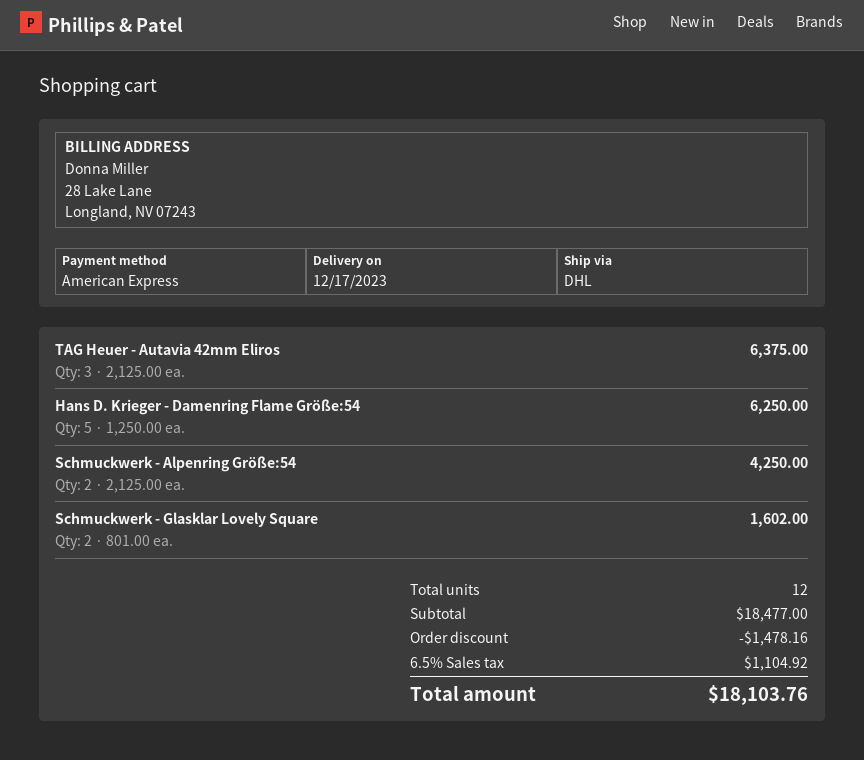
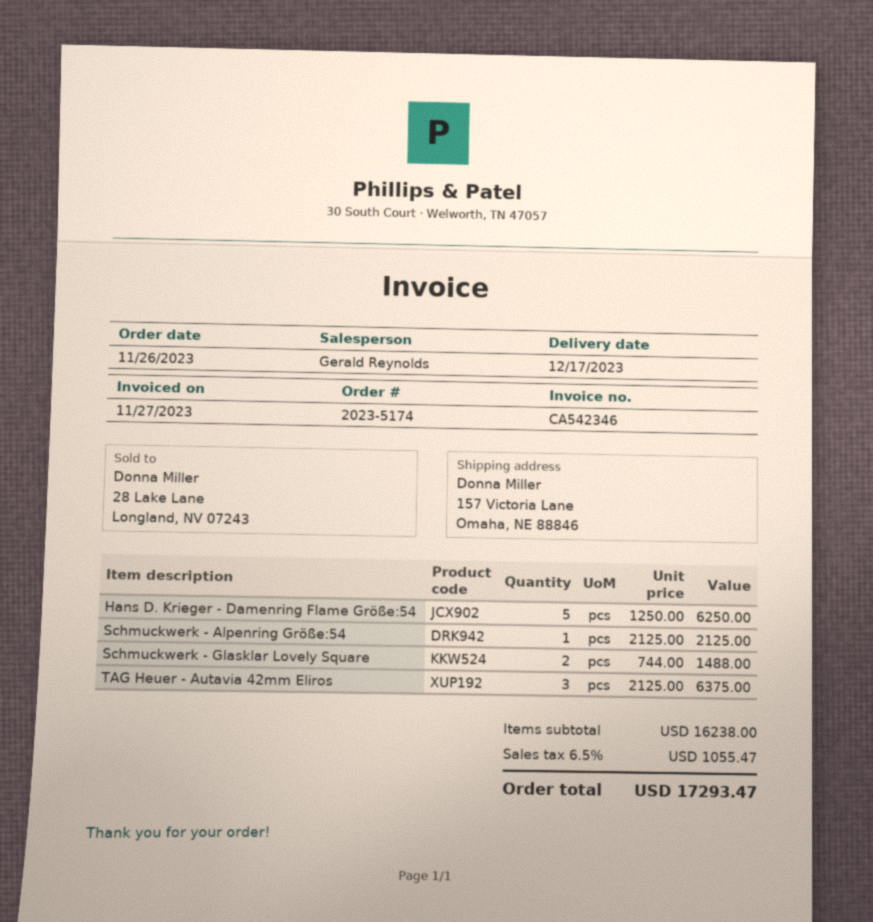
Schmuckwerk - Alpenring Größe:54: 2 x 2125.00 = 4250.00 -> 1 x 2125.00 = 2125.00
Schmuckwerk - Glasklar Lovely Square: 2 x 801.00 = 1602.00 -> 2 x 744.00 = 1488.00
subtotal: 18477.00 -> 16238.00
discount: 1478.16 -> none
tax: 6.5% = 1104.92 -> 6.5% = 1055.47
total: 18103.76 -> 17293.47

